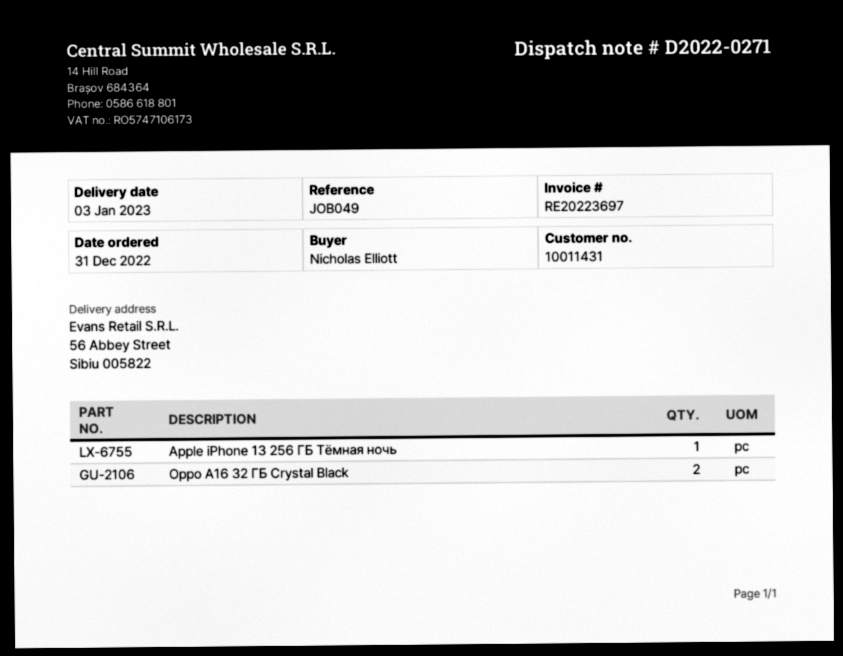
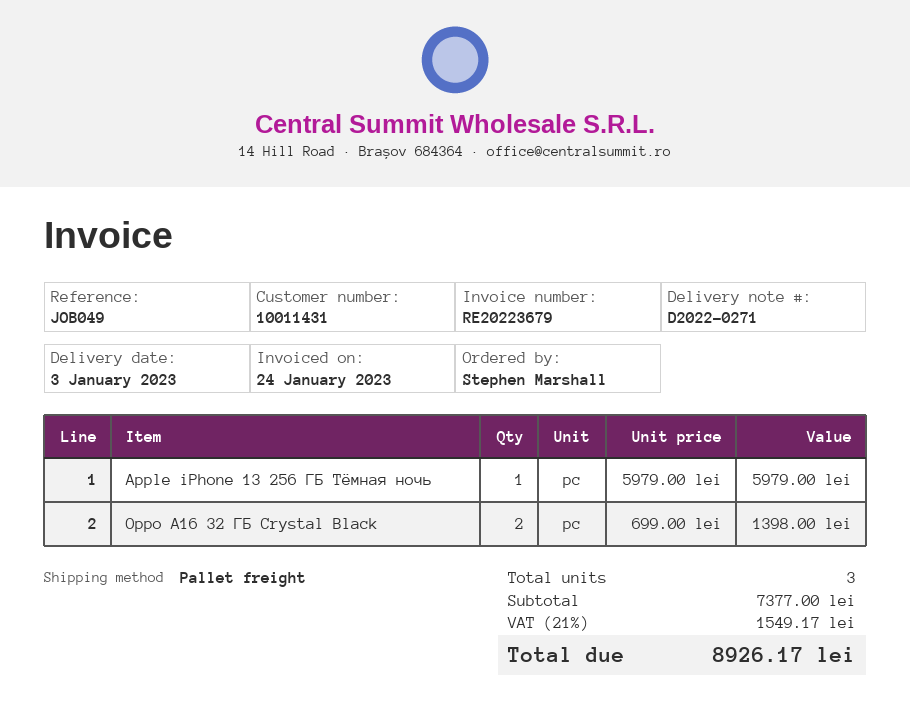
invoice number: RE20223697 -> RE20223679
ordered by: Nicholas Elliott -> Stephen Marshall

